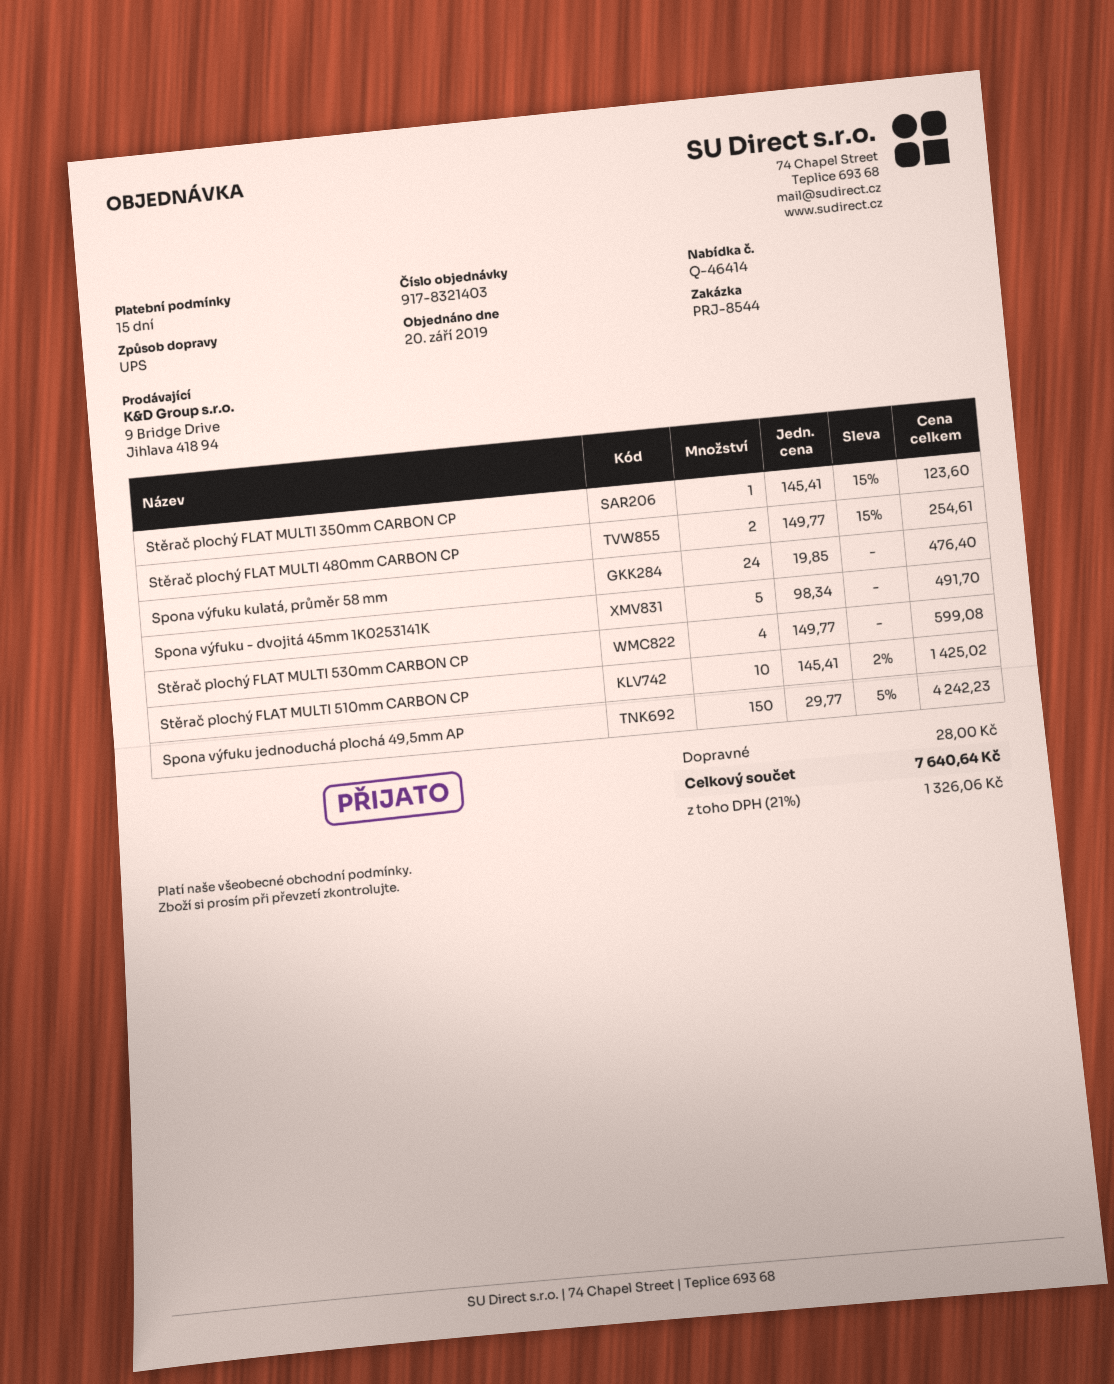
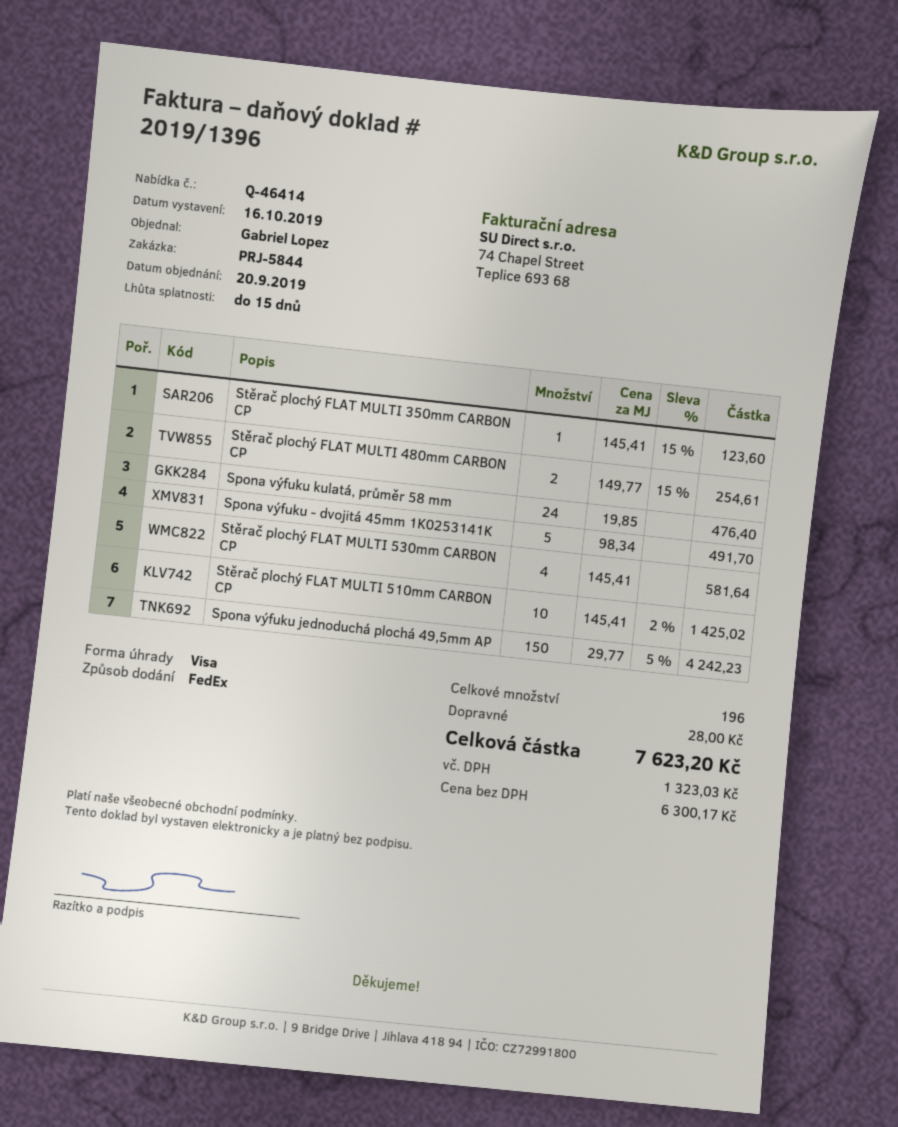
reference: PRJ-8544 -> PRJ-5844
shipping method: UPS -> FedEx
Stěrač plochý FLAT MULTI 530mm CARBON CP: 4 x 149.77 = 599.08 -> 4 x 145.41 = 581.64
tax: 1326.06 -> 1323.03
total: 7640.64 -> 7623.20

